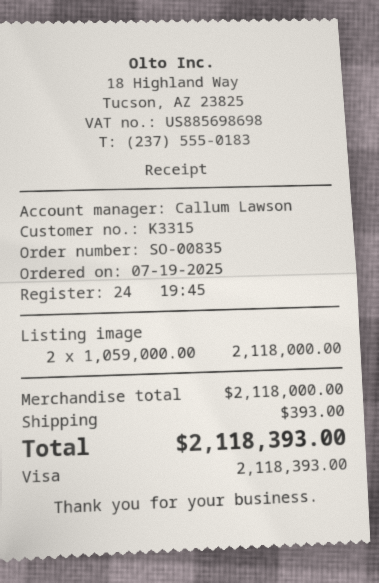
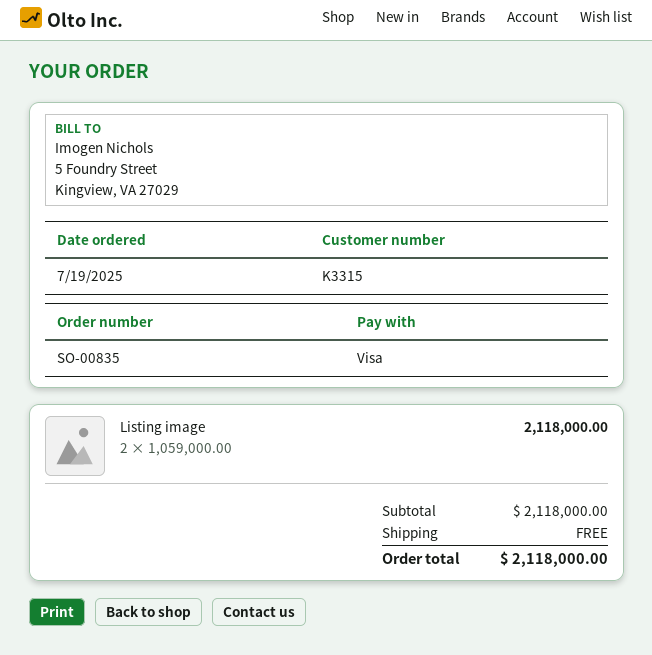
shipping: 393.00 -> 0.00
total: 2118393.00 -> 2118000.00

